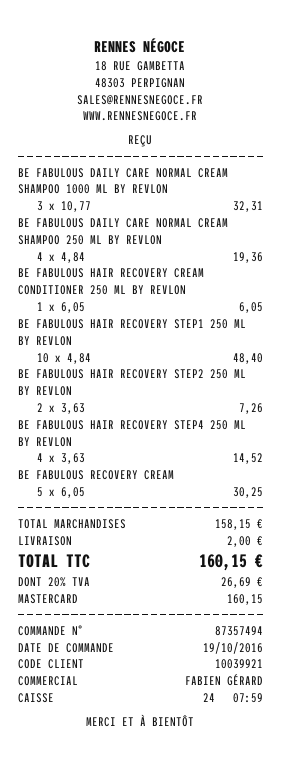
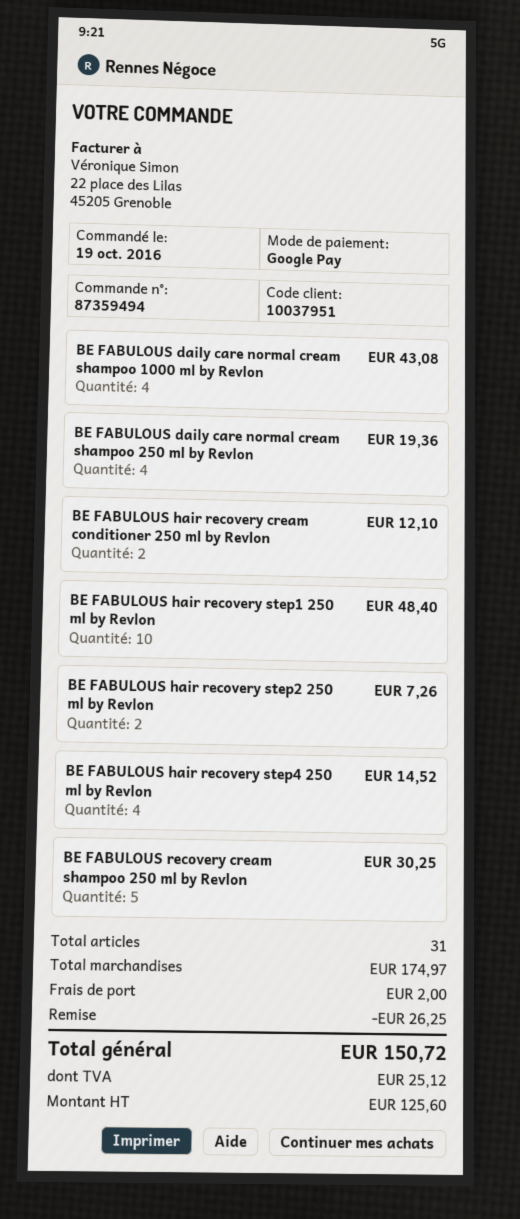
order number: 87357494 -> 87359494
customer number: 10039921 -> 10037951
payment method: Mastercard -> Google Pay
BE FABULOUS DAILY CARE NORMAL CREAM SHAMPOO 1000 ML BY REVLON: 3 for 32.31 -> 4 for 43.08
BE FABULOUS HAIR RECOVERY CREAM CONDITIONER 250 ML BY REVLON: 1 for 6.05 -> 2 for 12.10
subtotal: 158.15 -> 174.97
discount: none -> 26.25
tax: 26.69 -> 25.12
total: 160.15 -> 150.72

